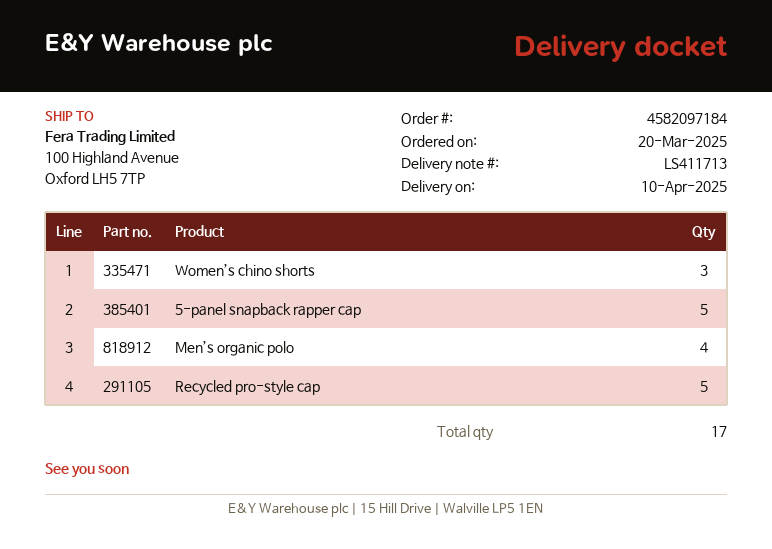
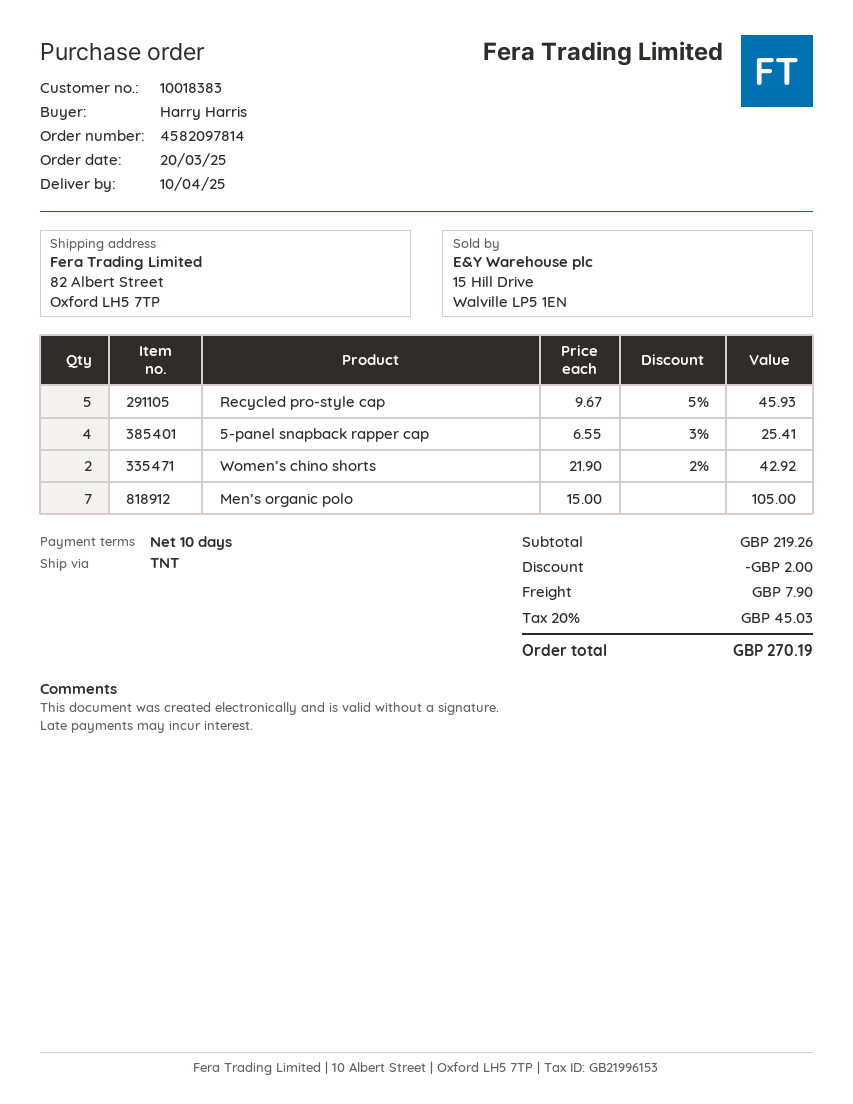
order number: 4582097184 -> 4582097814
ship to: 100 Highland Avenue, Oxford LH5 7TP -> 82 Albert Street, Oxford LH5 7TP
Women’s chino shorts: 3 -> 2
5-panel snapback rapper cap: 5 -> 4
Men’s organic polo: 4 -> 7

